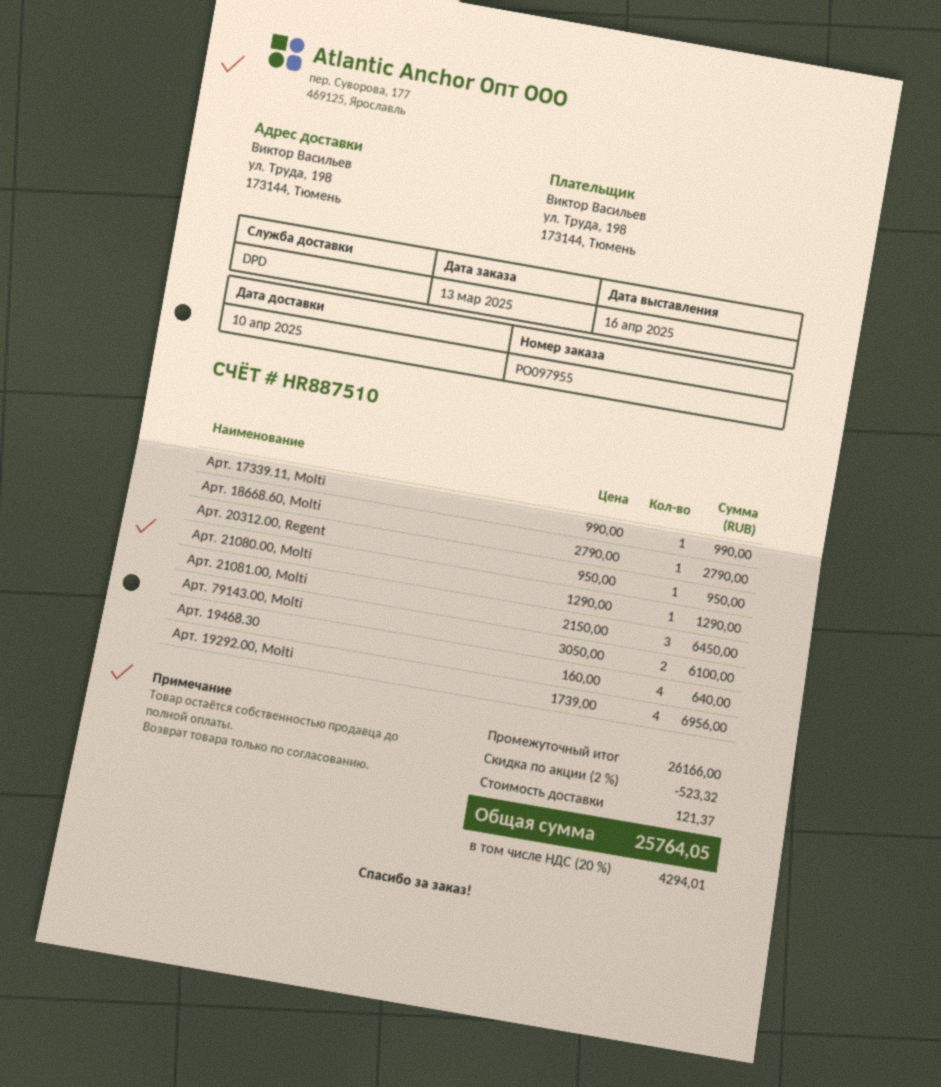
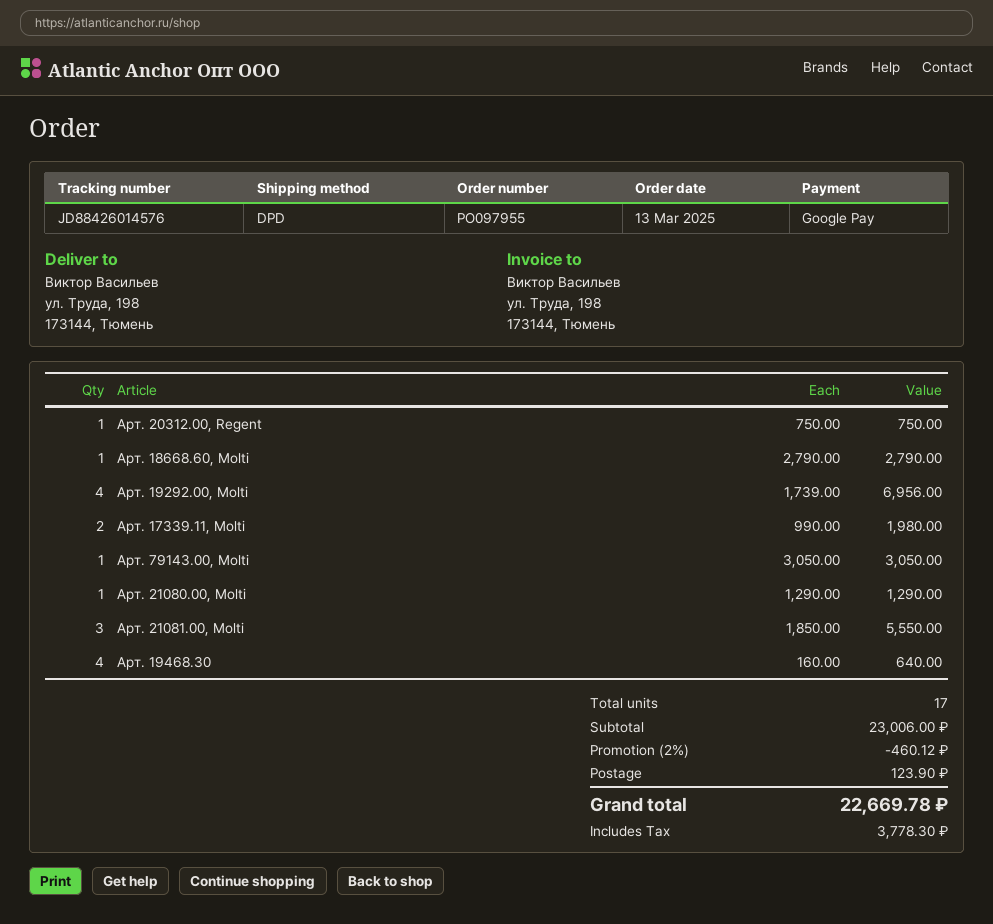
Арт. 17339.11, Molti: 1 x 990.00 = 990.00 -> 2 x 990.00 = 1980.00
Арт. 20312.00, Regent: 1 x 950.00 = 950.00 -> 1 x 750.00 = 750.00
Арт. 21081.00, Molti: 3 x 2150.00 = 6450.00 -> 3 x 1850.00 = 5550.00
Арт. 79143.00, Molti: 2 x 3050.00 = 6100.00 -> 1 x 3050.00 = 3050.00
subtotal: 26166.00 -> 23006.00
discount: 2% = 523.32 -> 2% = 460.12
shipping: 121.37 -> 123.90
tax: 4294.01 -> 3778.30
total: 25764.05 -> 22669.78

